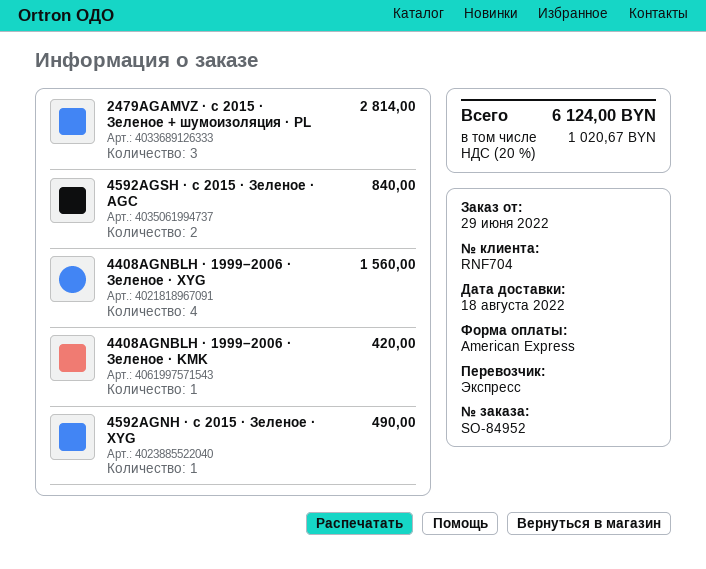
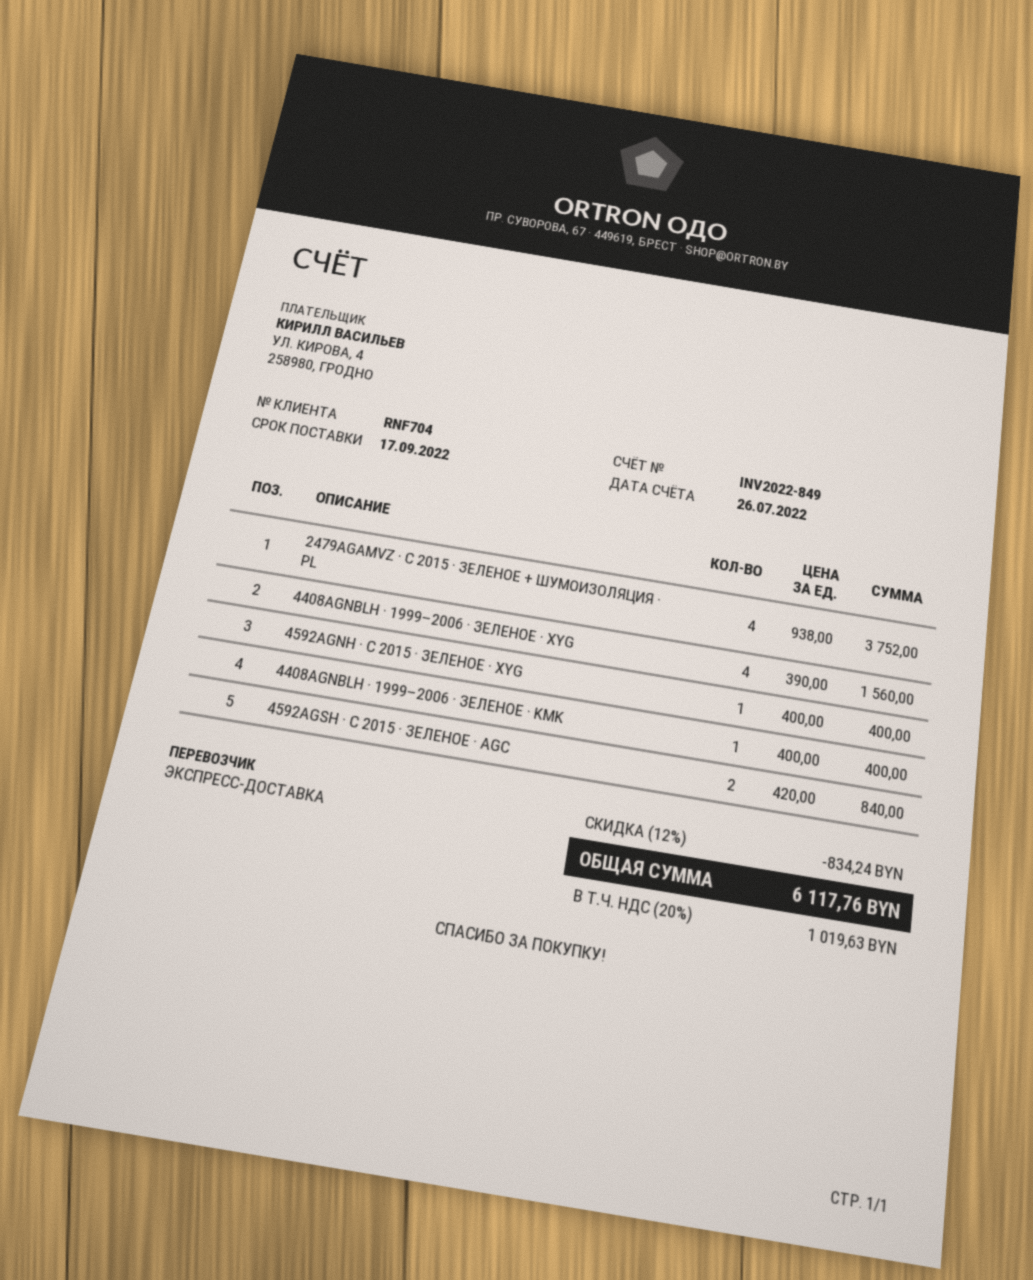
delivery date: 2022-08-18 -> 2022-09-17
2479AGAMVZ · с 2015 · Зеленое + шумоизоляция · PL: 3 for 2814.00 -> 4 for 3752.00
4408AGNBLH · 1999–2006 · Зеленое · KMK: 1 for 420.00 -> 1 for 400.00
4592AGNH · с 2015 · Зеленое · XYG: 1 for 490.00 -> 1 for 400.00
discount: none -> 12% = 834.24
tax: 20% = 1020.67 -> 20% = 1019.63
total: 6124.00 -> 6117.76

